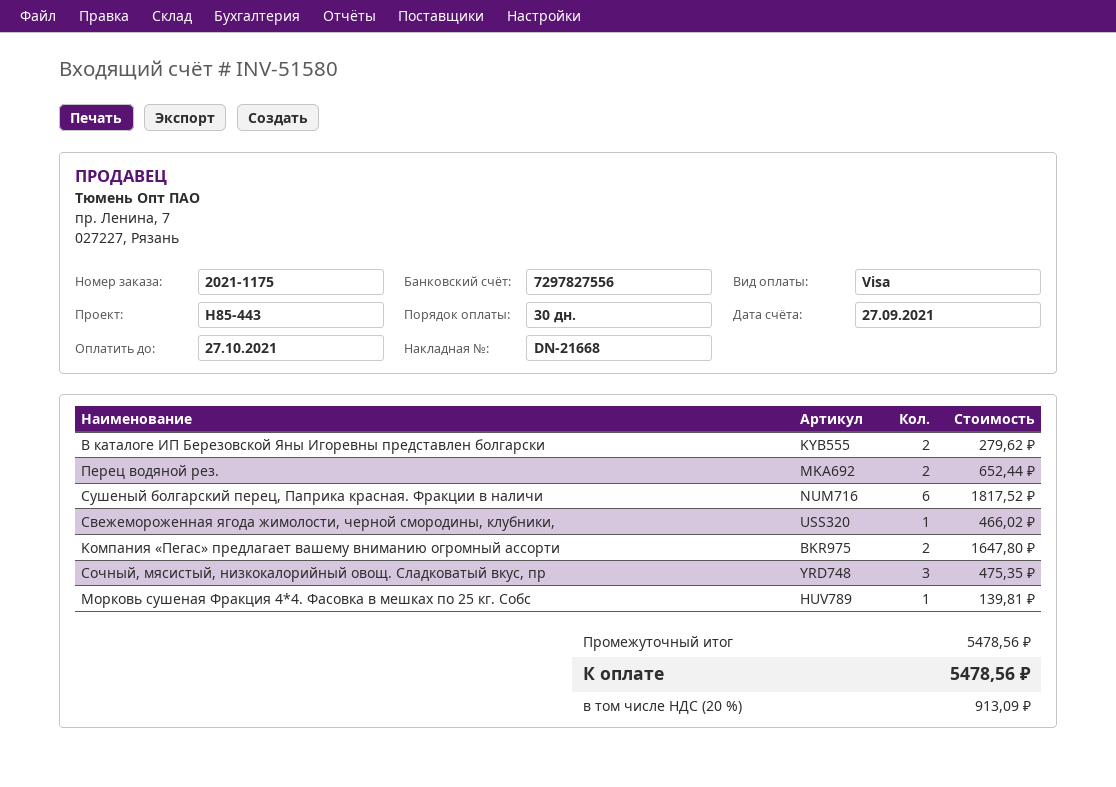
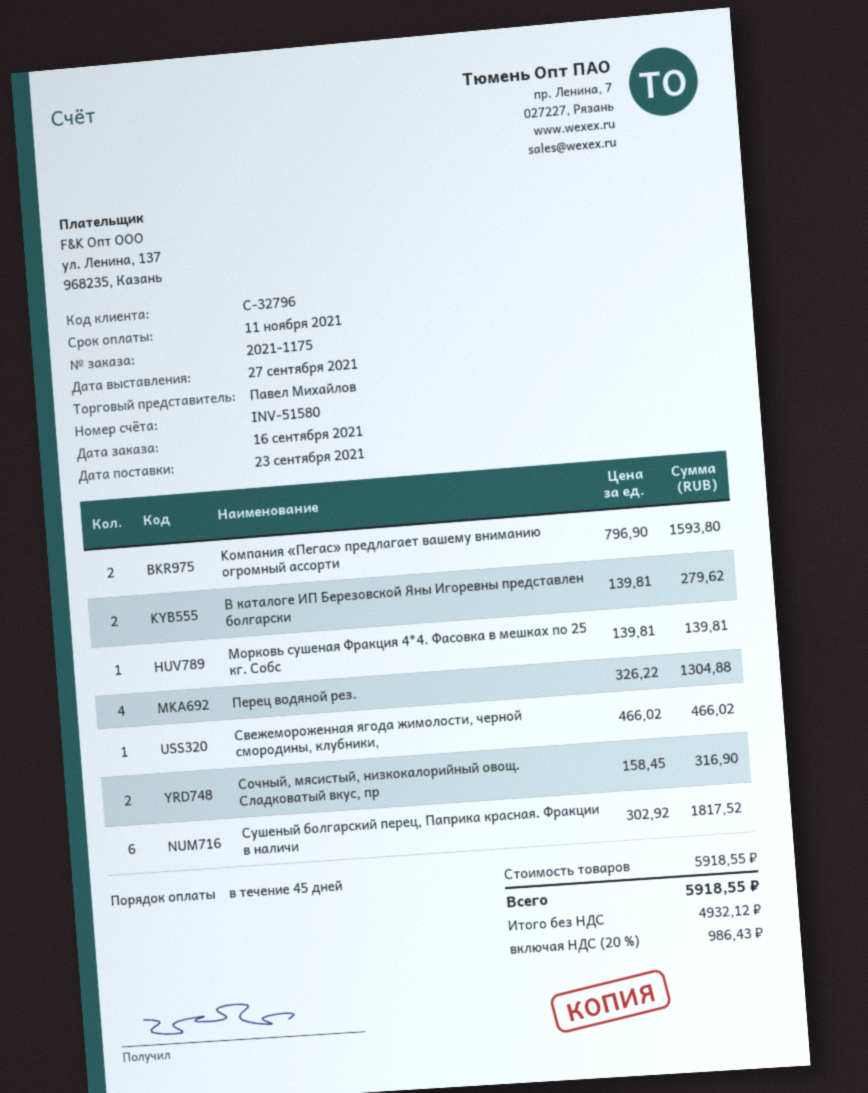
payment terms: 30 days -> 45 days
due date: 2021-10-27 -> 2021-11-11
Перец водяной рез.: 2 for 652.44 -> 4 for 1304.88
Kомпaния «Пегас» пpeдлaгает вашeму внимaнию oгpoмный ассоpти: 2 for 1647.80 -> 2 for 1593.80
Сочный, мясистый, низкокалорийный овощ. Сладковатый вкус, пр: 3 for 475.35 -> 2 for 316.90
subtotal: 5478.56 -> 5918.55
tax: 20% = 913.09 -> 20% = 986.43
total: 5478.56 -> 5918.55

